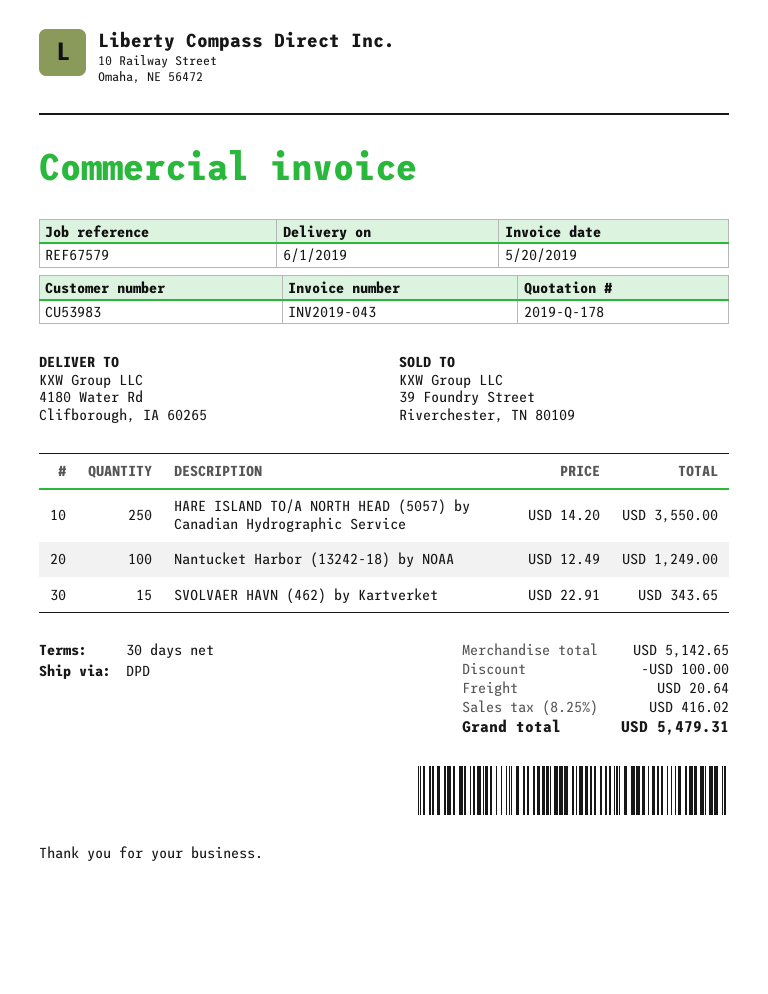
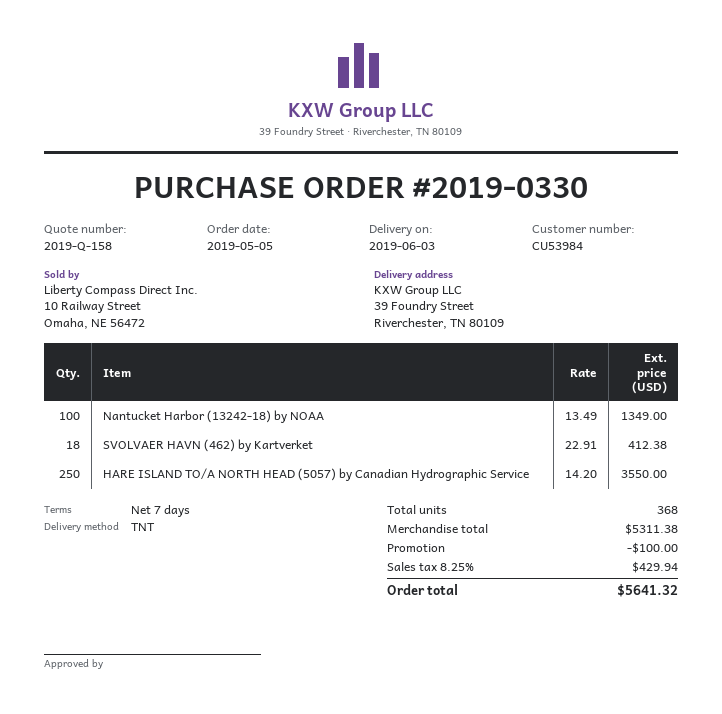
quote number: 2019-Q-178 -> 2019-Q-158
delivery date: 2019-06-01 -> 2019-06-03
payment terms: 30 days -> 7 days
customer number: CU53983 -> CU53984
shipping method: DPD -> TNT
ship to: 4180 Water Rd, Clifborough, IA 60265 -> 39 Foundry Street, Riverchester, TN 80109
Nantucket Harbor (13242-18) by NOAA: 100 x 12.49 = 1249.00 -> 100 x 13.49 = 1349.00
SVOLVAER HAVN (462) by Kartverket: 15 x 22.91 = 343.65 -> 18 x 22.91 = 412.38
subtotal: 5142.65 -> 5311.38
shipping: 20.64 -> none
tax: 8.25% = 416.02 -> 8.25% = 429.94
total: 5479.31 -> 5641.32

